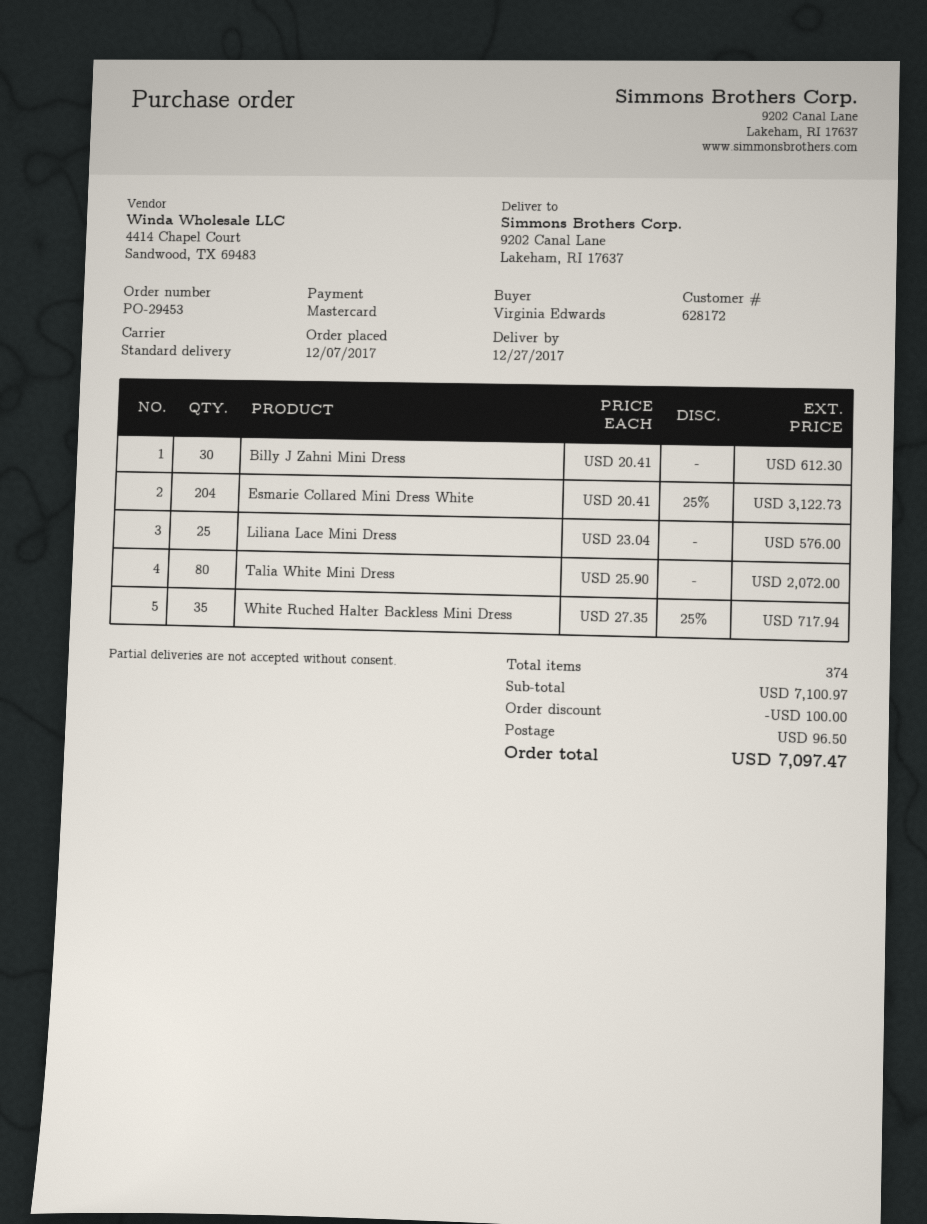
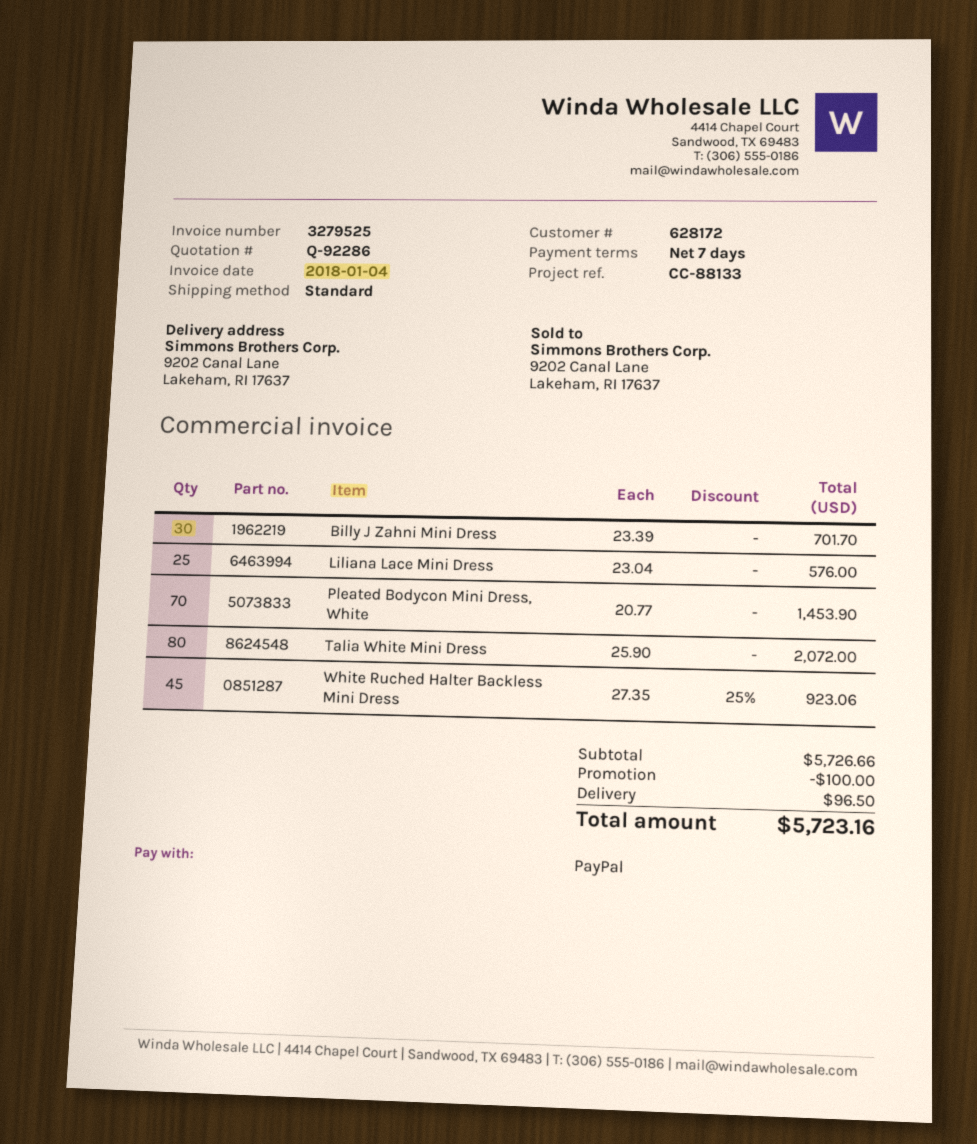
payment method: Mastercard -> PayPal
Billy J Zahni Mini Dress: 30 x 20.41 = 612.30 -> 30 x 23.39 = 701.70
Esmarie Collared Mini Dress White: 204 x 20.41 - 25% = 3122.73 -> none
White Ruched Halter Backless Mini Dress: 35 x 27.35 - 25% = 717.94 -> 45 x 27.35 - 25% = 923.06
Pleated Bodycon Mini Dress, White: none -> 70 x 20.77 = 1453.90
subtotal: 7100.97 -> 5726.66
total: 7097.47 -> 5723.16

